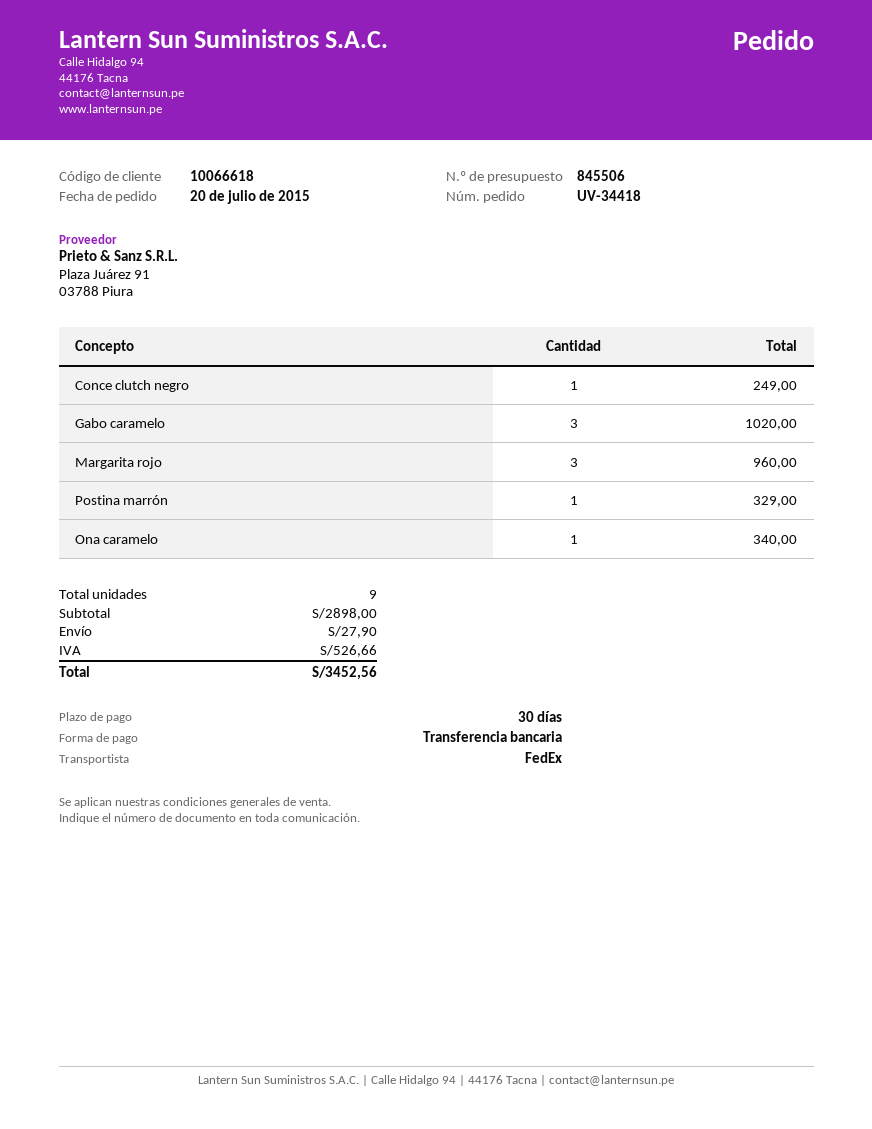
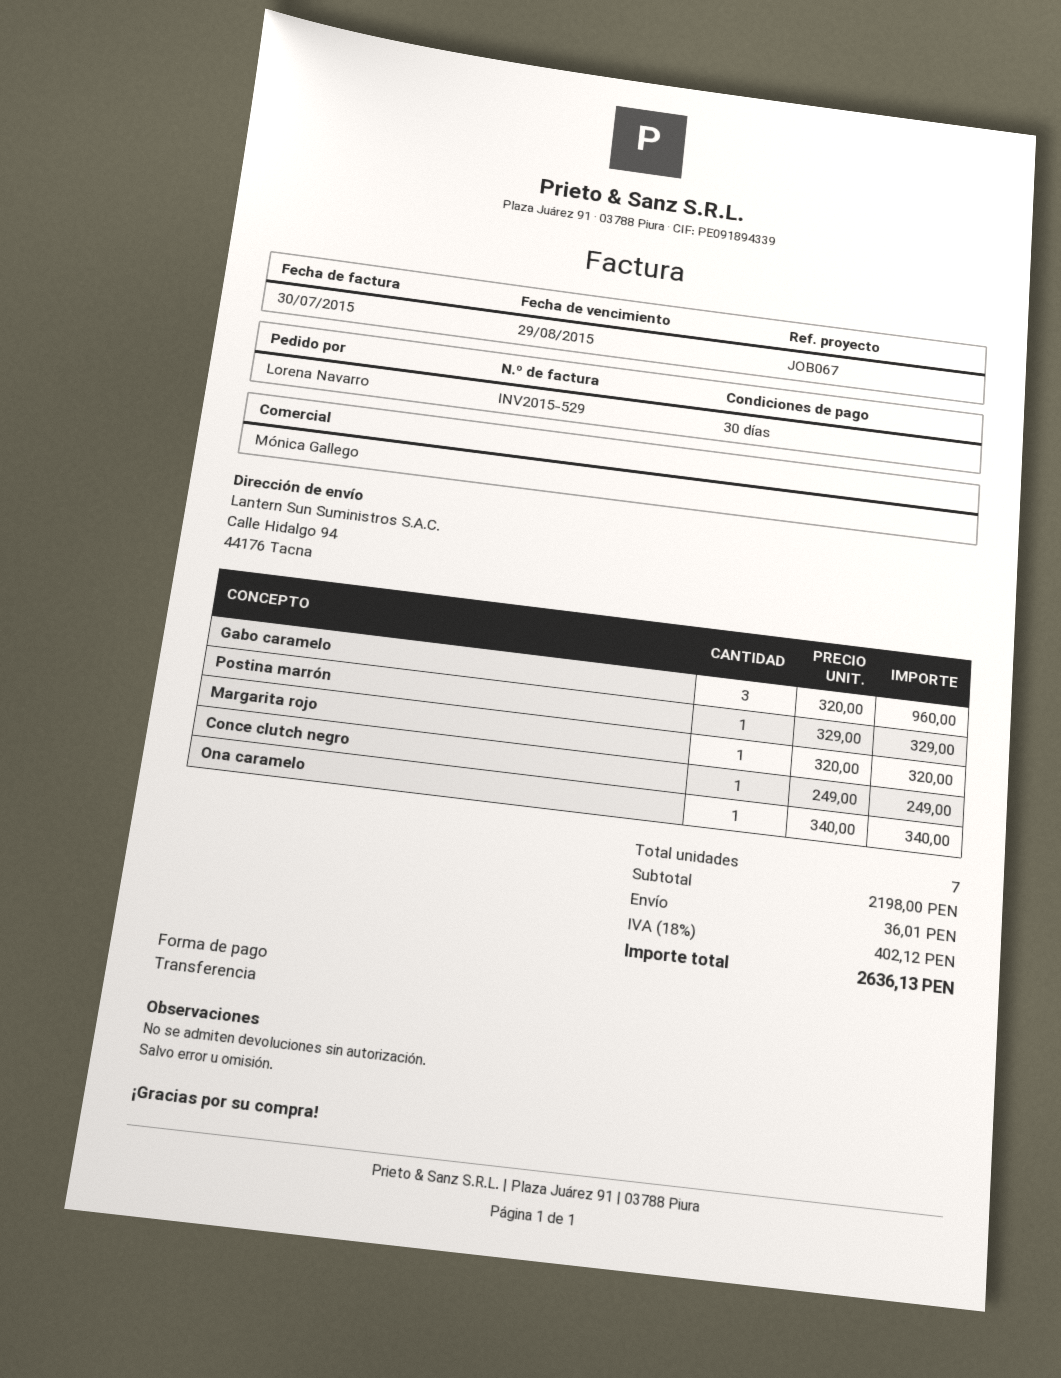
Gabo caramelo: 3 for 1020.00 -> 3 for 960.00
Margarita rojo: 3 for 960.00 -> 1 for 320.00
total quantity: 9 -> 7
subtotal: 2898.00 -> 2198.00
shipping: 27.90 -> 36.01
tax: 526.66 -> 402.12
total: 3452.56 -> 2636.13

